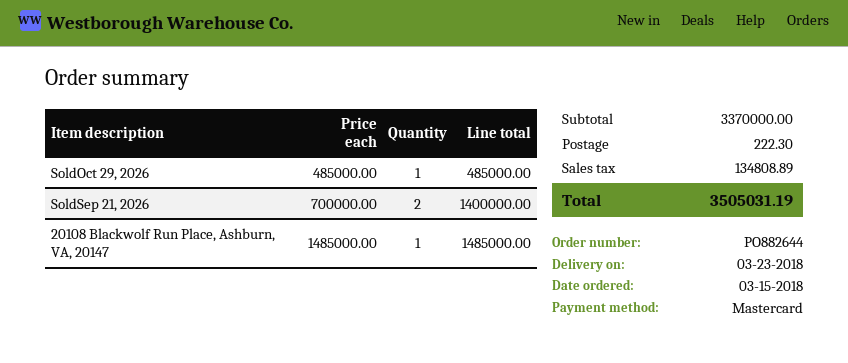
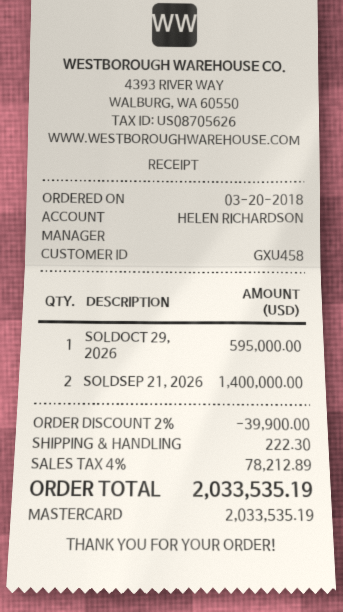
order date: 2018-03-15 -> 2018-03-20
SoldOct 29, 2026: 1 for 485000.00 -> 1 for 595000.00
20108 Blackwolf Run Place, Ashburn, VA, 20147: 1 for 1485000.00 -> none
discount: none -> 2% = 39900.00
tax: 134808.89 -> 78212.89
total: 3505031.19 -> 2033535.19

